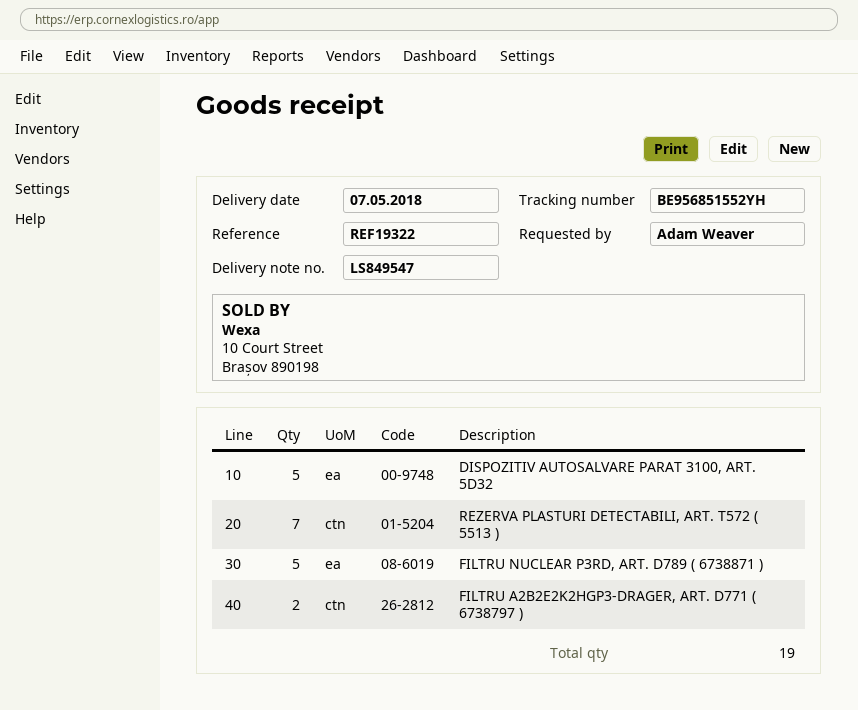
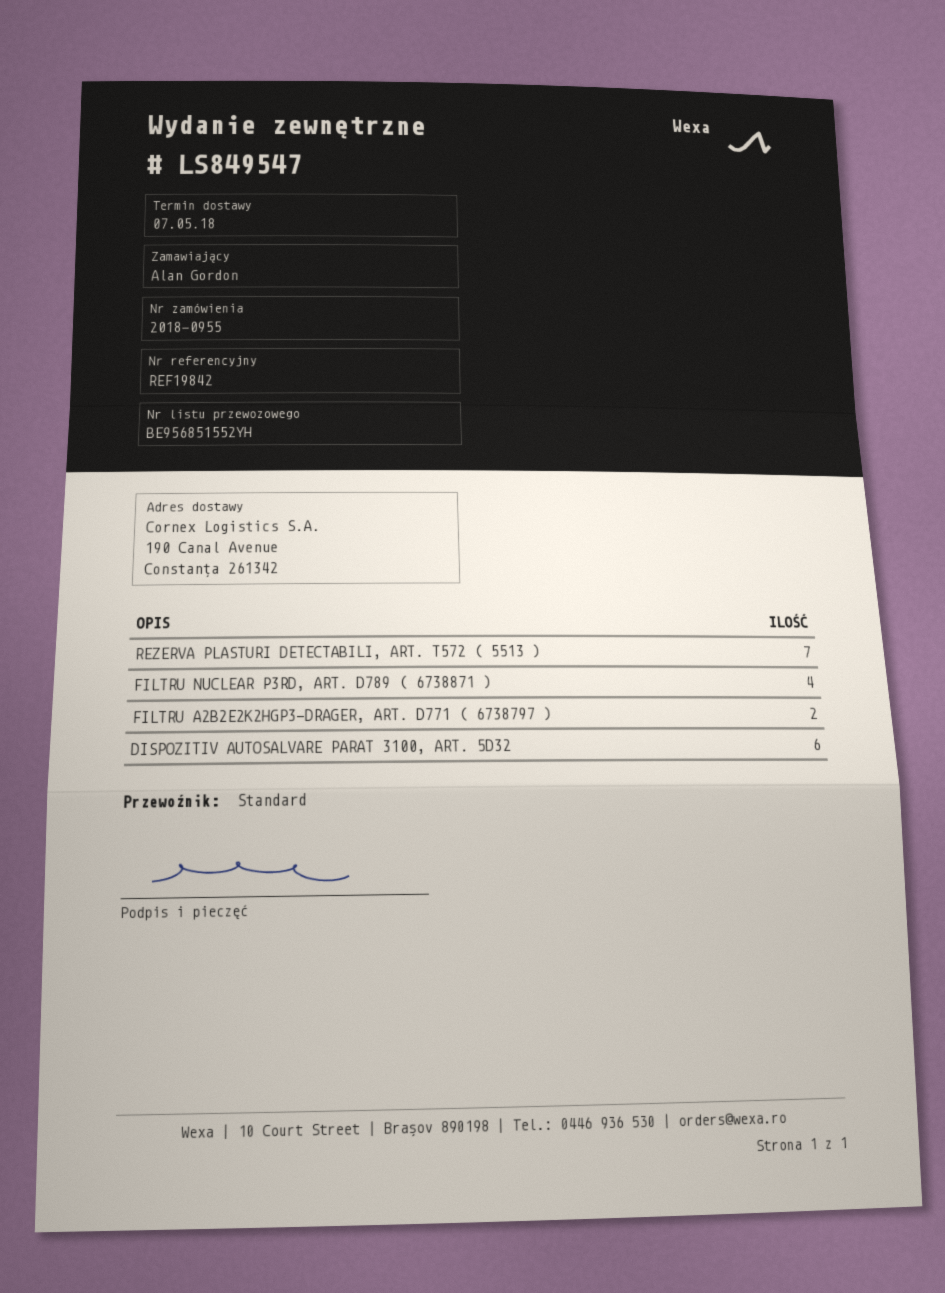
reference: REF19322 -> REF19842
ordered by: Adam Weaver -> Alan Gordon
DISPOZITIV AUTOSALVARE PARAT 3100, ART. 5D32: 5 -> 6
FILTRU NUCLEAR P3RD, ART. D789 ( 6738871 ): 5 -> 4

